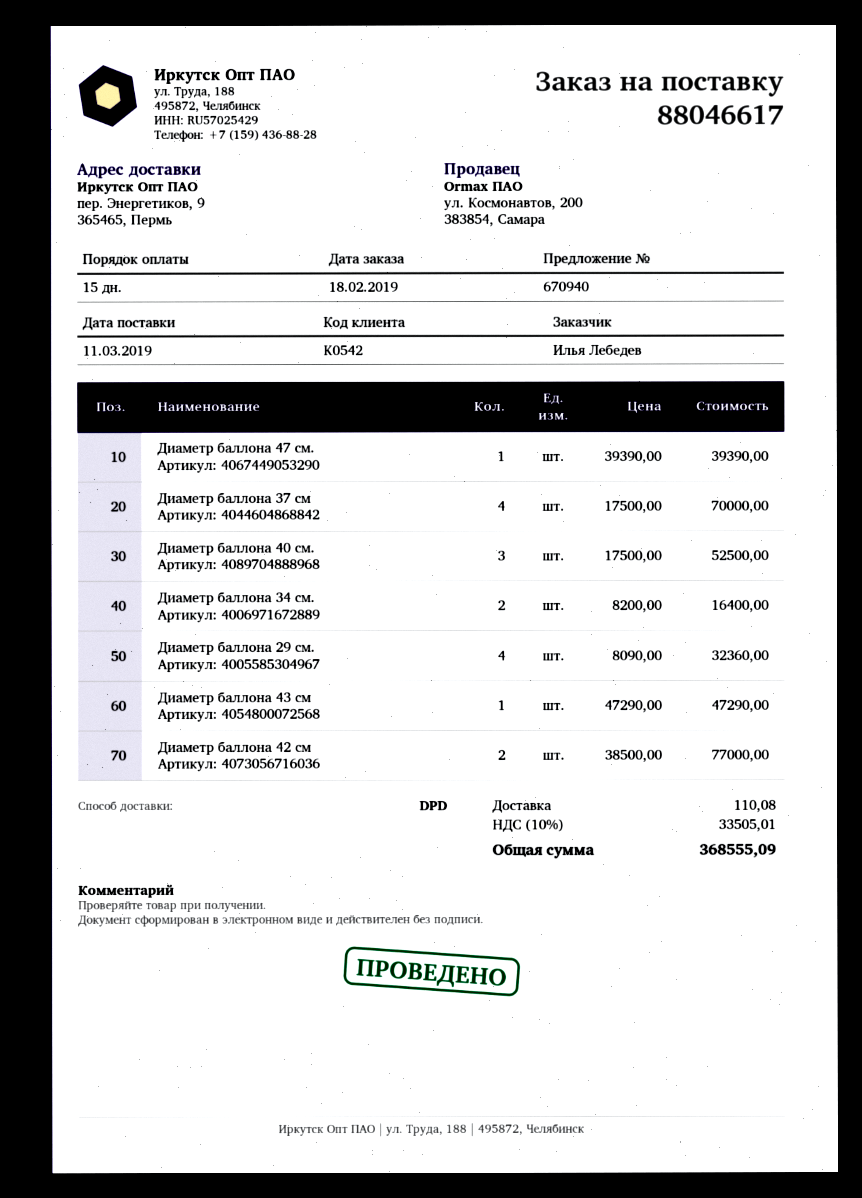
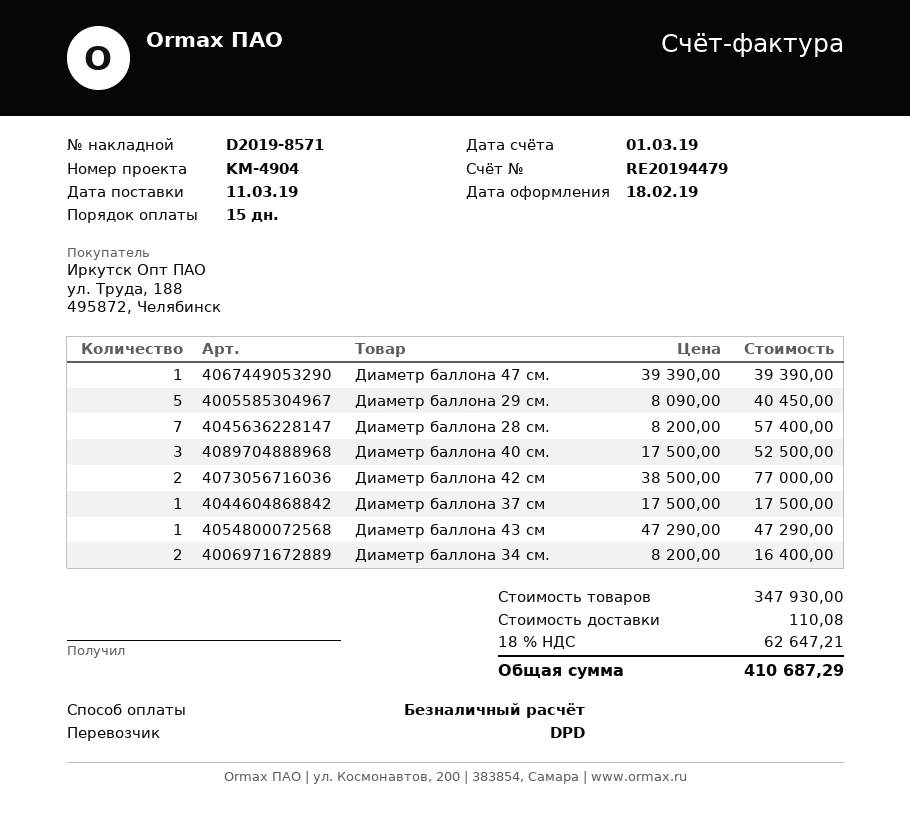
Диаметр баллона 37 см: 4 x 17500.00 = 70000.00 -> 1 x 17500.00 = 17500.00
Диаметр баллона 29 см.: 4 x 8090.00 = 32360.00 -> 5 x 8090.00 = 40450.00
Диаметр баллона 28 см.: none -> 7 x 8200.00 = 57400.00
tax: 10% = 33505.01 -> 18% = 62647.21
total: 368555.09 -> 410687.29

